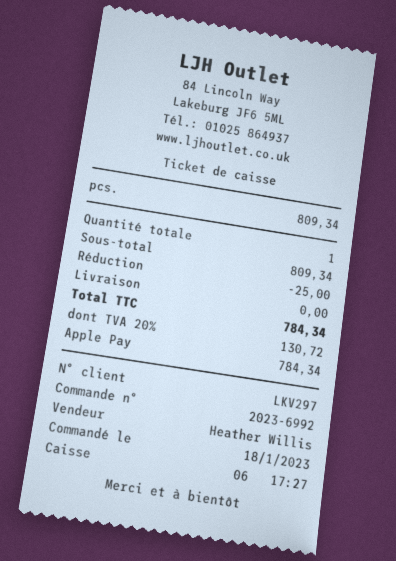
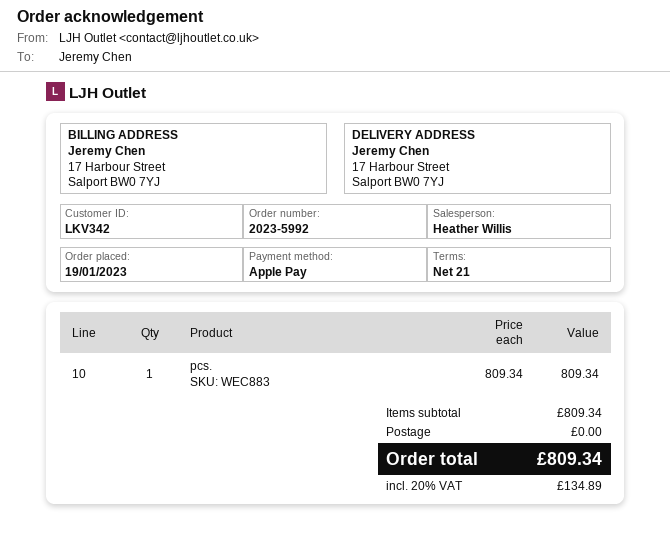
order number: 2023-6992 -> 2023-5992
order date: 2023-01-18 -> 2023-01-19
customer number: LKV297 -> LKV342
discount: 25.00 -> none
tax: 20% = 130.72 -> 20% = 134.89
total: 784.34 -> 809.34

